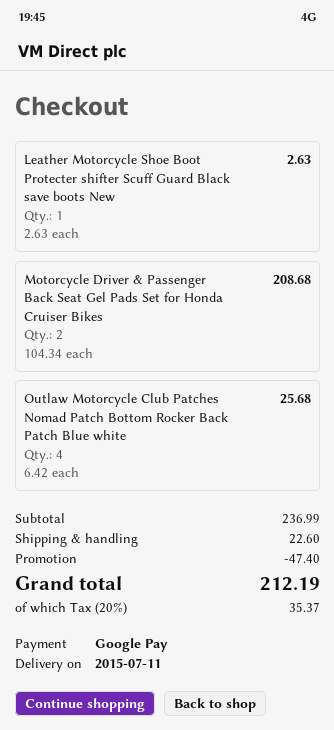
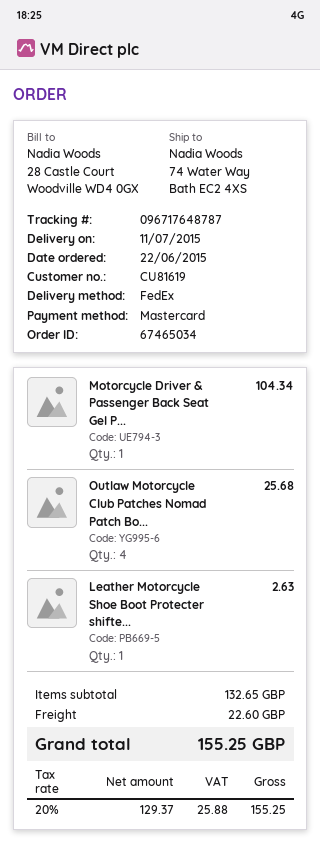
payment method: Google Pay -> Mastercard
Motorcycle Driver & Passenger Back Seat Gel Pads Set for Honda Cruiser Bikes: 2 for 208.68 -> 1 for 104.34
subtotal: 236.99 -> 132.65
discount: 47.40 -> none
tax: 20% = 35.37 -> 20% = 25.88
total: 212.19 -> 155.25

